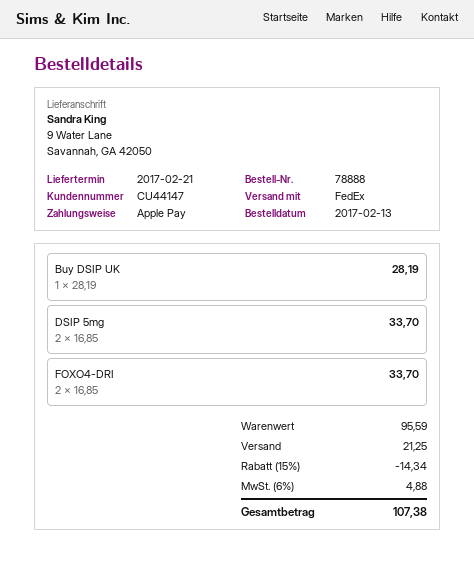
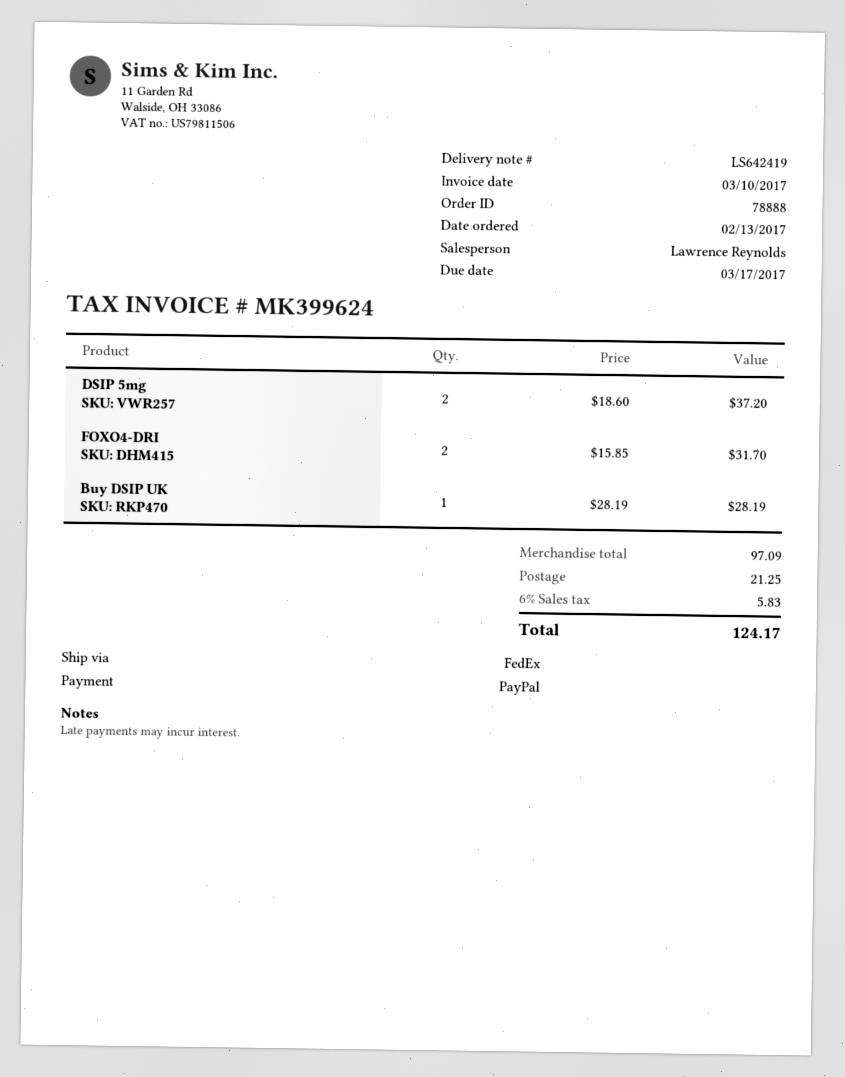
payment method: Apple Pay -> PayPal
DSIP 5mg: 2 x 16.85 = 33.70 -> 2 x 18.60 = 37.20
FOXO4-DRI: 2 x 16.85 = 33.70 -> 2 x 15.85 = 31.70
subtotal: 95.59 -> 97.09
discount: 15% = 14.34 -> none
tax: 6% = 4.88 -> 6% = 5.83
total: 107.38 -> 124.17

